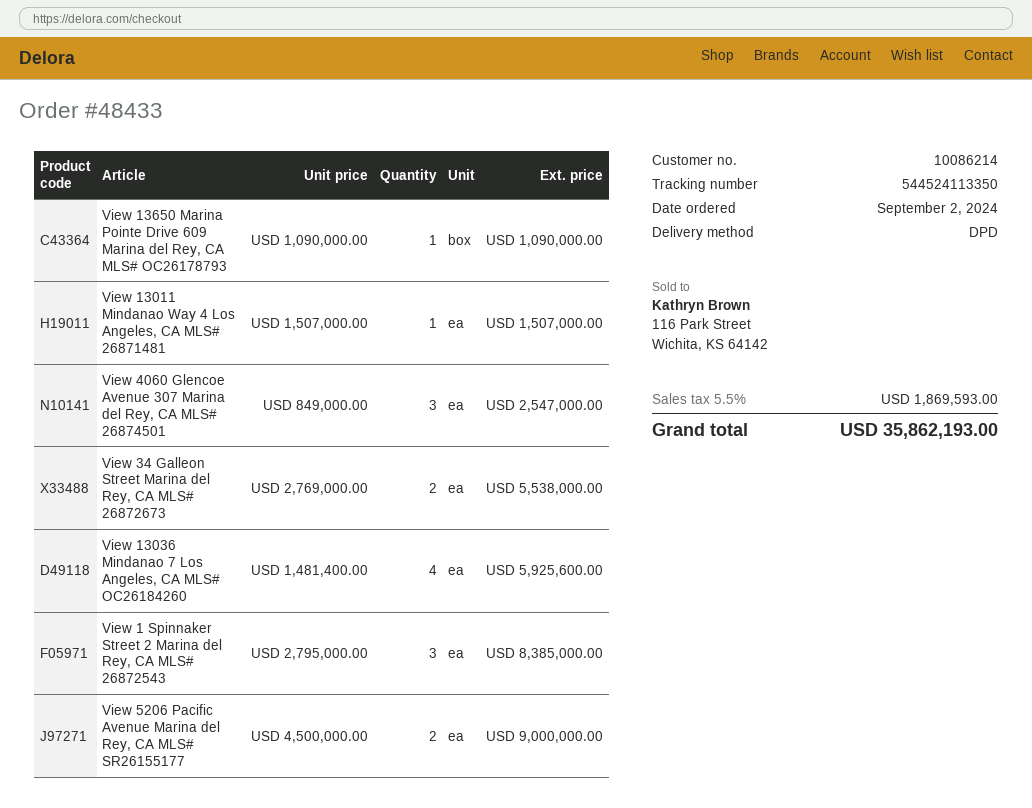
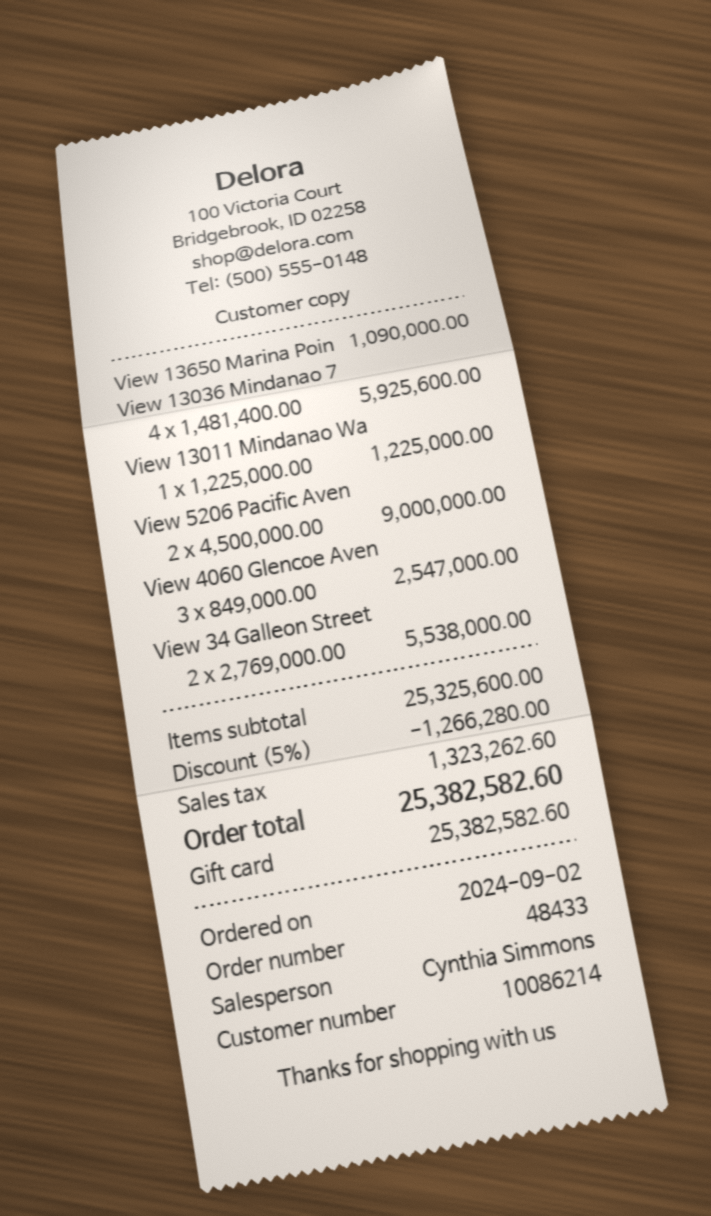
View 13011 Mindanao Way 4 Los Angeles, CA MLS# 26871481: 1 x 1507000.00 = 1507000.00 -> 1 x 1225000.00 = 1225000.00
View 1 Spinnaker Street 2 Marina del Rey, CA MLS# 26872543: 3 x 2795000.00 = 8385000.00 -> none
discount: none -> 5% = 1266280.00
tax: 1869593.00 -> 1323262.60
total: 35862193.00 -> 25382582.60

